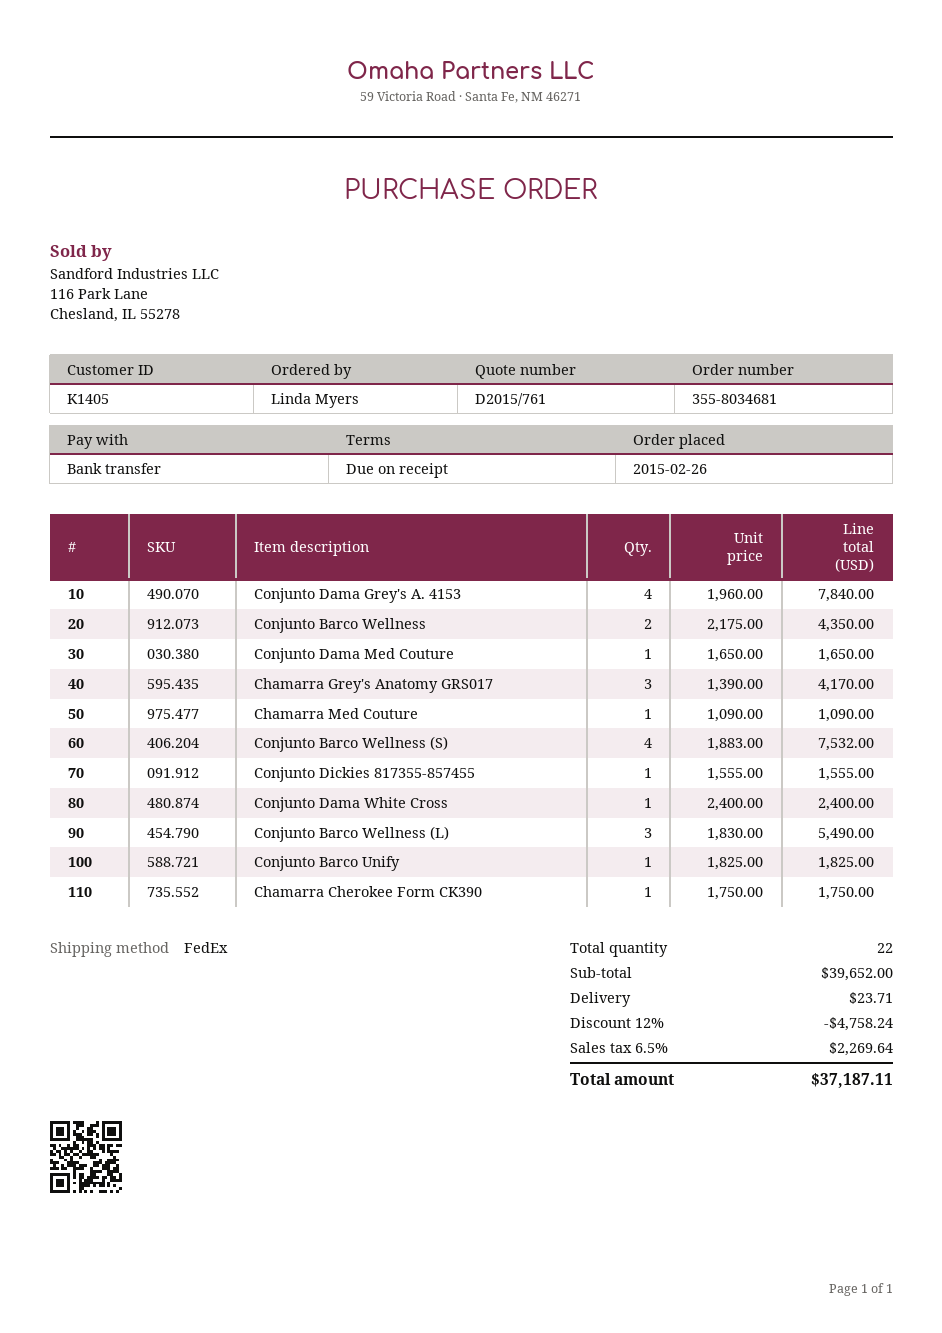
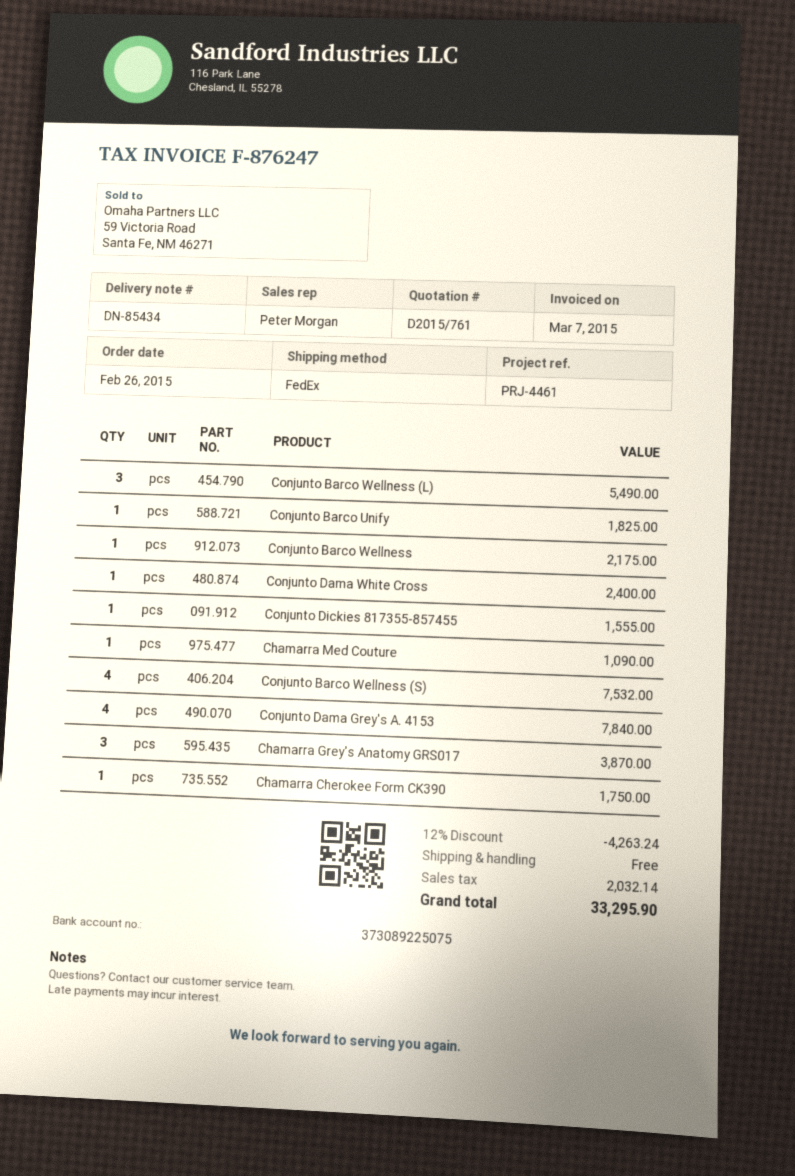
Conjunto Barco Wellness: 2 for 4350.00 -> 1 for 2175.00
Conjunto Dama Med Couture: 1 for 1650.00 -> none
Chamarra Grey's Anatomy GRS017: 3 for 4170.00 -> 3 for 3870.00
discount: 12% = 4758.24 -> 12% = 4263.24
shipping: 23.71 -> 0.00
tax: 2269.64 -> 2032.14
total: 37187.11 -> 33295.90

